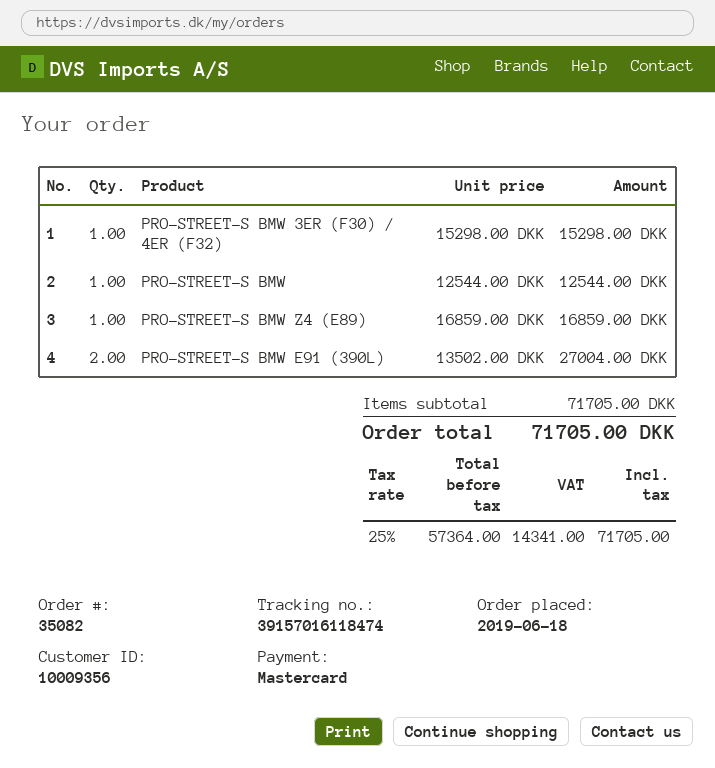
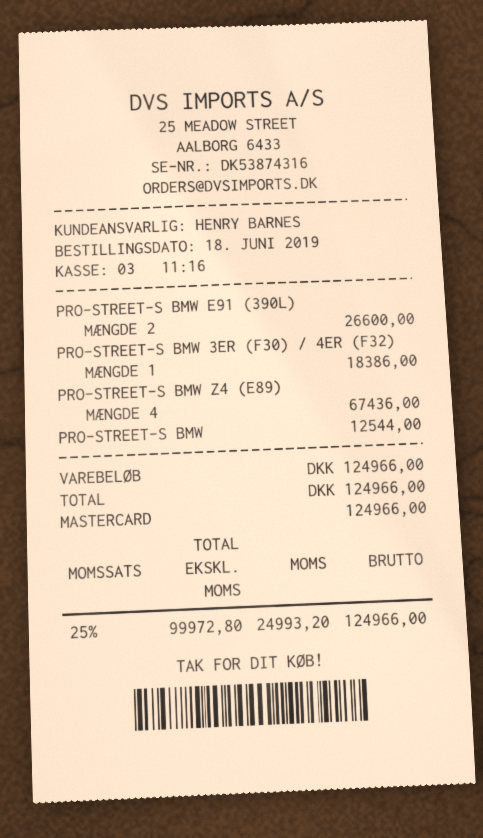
PRO-STREET-S BMW 3ER (F30) / 4ER (F32): 1 for 15298.00 -> 1 for 18386.00
PRO-STREET-S BMW Z4 (E89): 1 for 16859.00 -> 4 for 67436.00
PRO-STREET-S BMW E91 (390L): 2 for 27004.00 -> 2 for 26600.00
subtotal: 71705.00 -> 124966.00
net: 57364.00 -> 99972.80
tax: 25% = 14341.00 -> 25% = 24993.20
total: 71705.00 -> 124966.00

